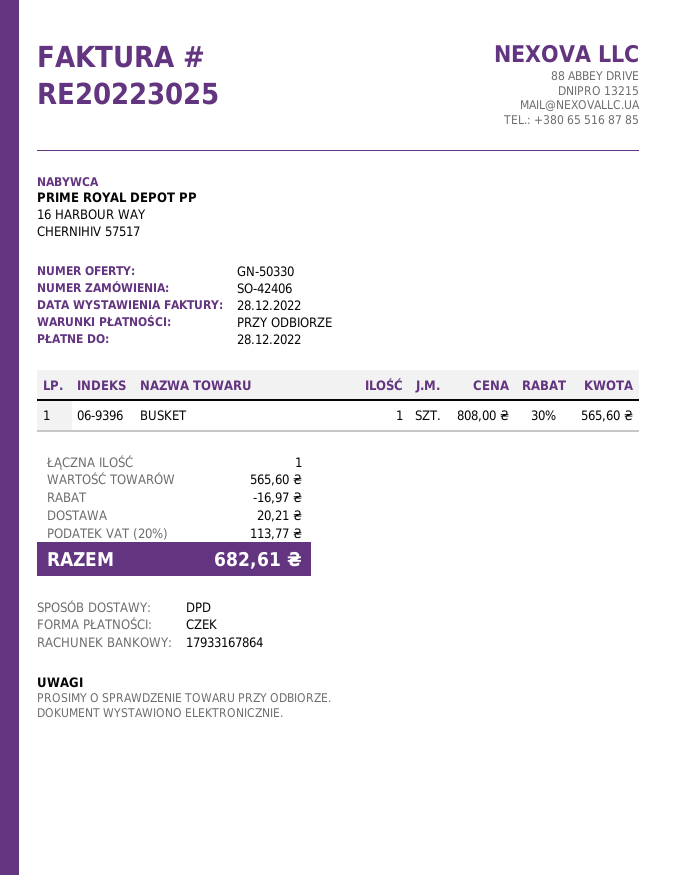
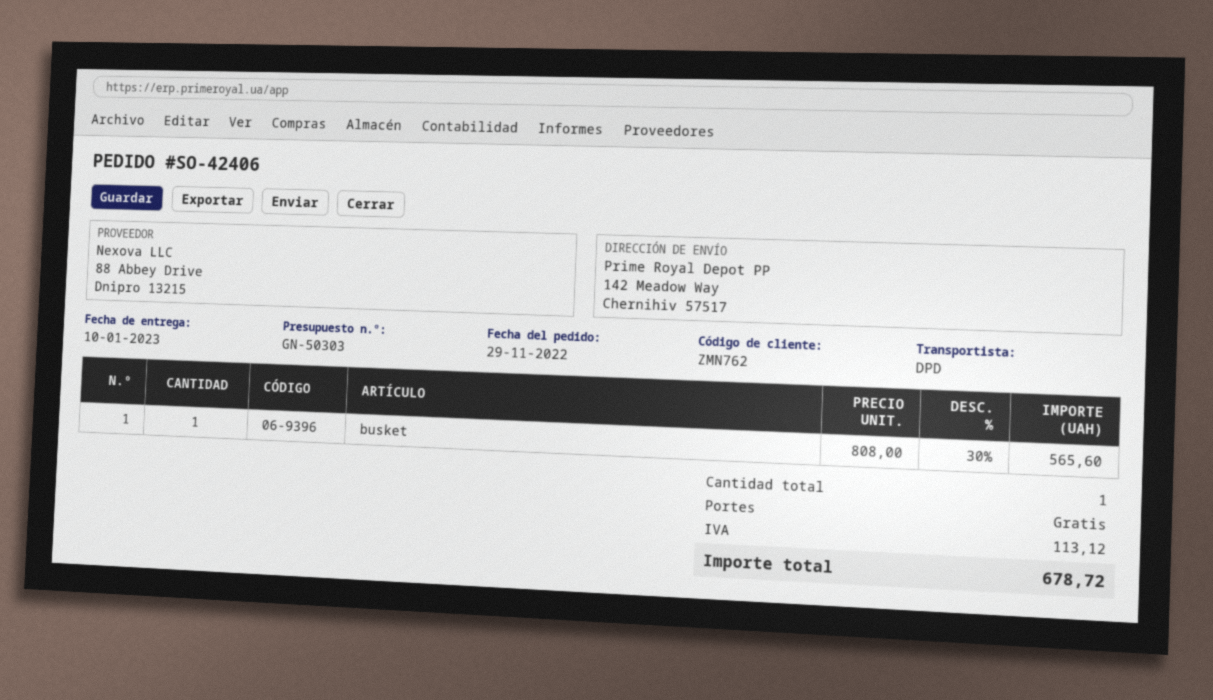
quote number: GN-50330 -> GN-50303
discount: 16.97 -> none
shipping: 20.21 -> 0.00
tax: 113.77 -> 113.12
total: 682.61 -> 678.72

